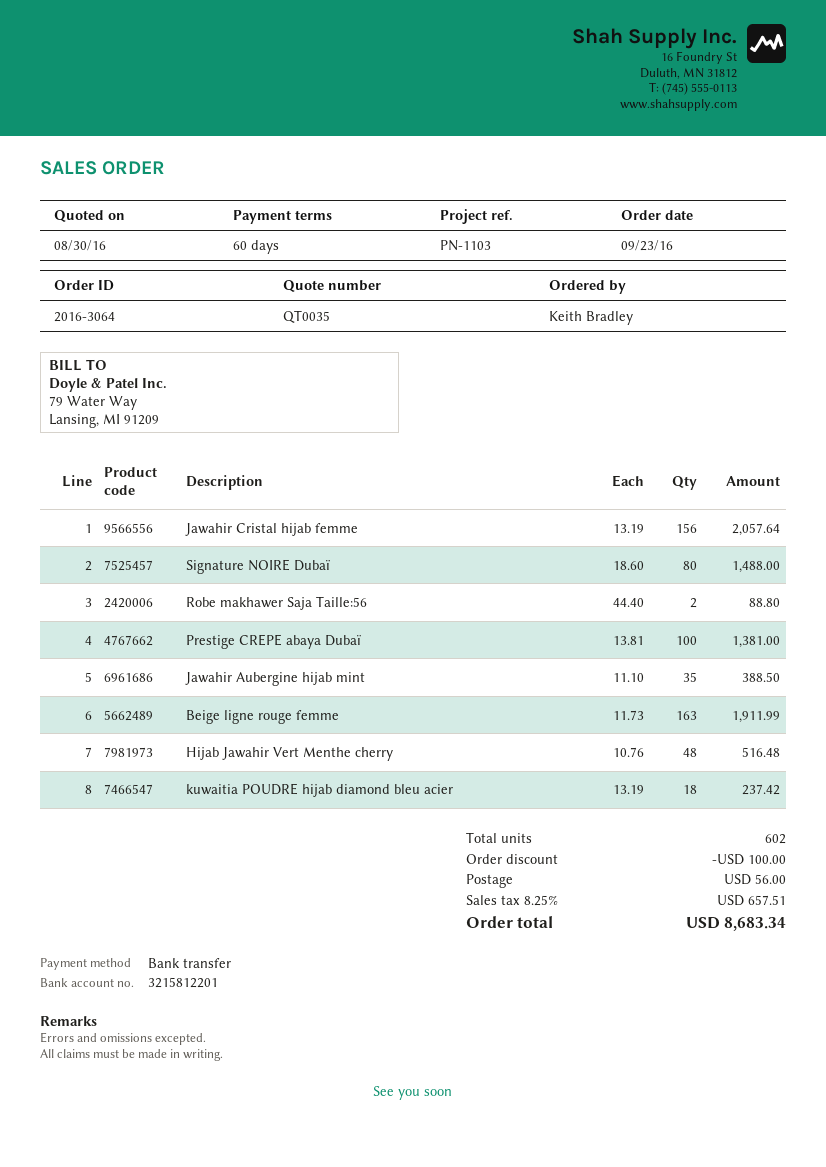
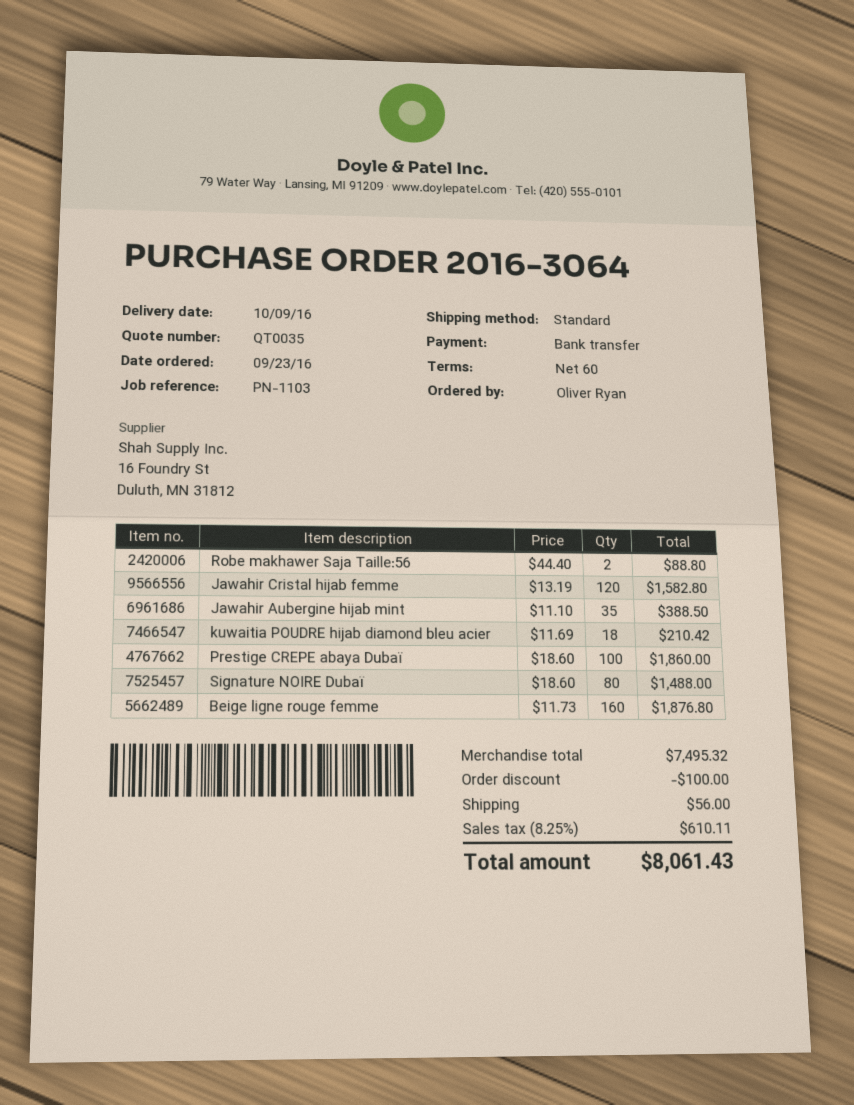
ordered by: Keith Bradley -> Oliver Ryan
Jawahir Cristal hijab femme: 156 x 13.19 = 2057.64 -> 120 x 13.19 = 1582.80
Prestige CREPE abaya Dubaï: 100 x 13.81 = 1381.00 -> 100 x 18.60 = 1860.00
Beige ligne rouge femme: 163 x 11.73 = 1911.99 -> 160 x 11.73 = 1876.80
Hijab Jawahir Vert Menthe cherry: 48 x 10.76 = 516.48 -> none
kuwaitia POUDRE hijab diamond bleu acier: 18 x 13.19 = 237.42 -> 18 x 11.69 = 210.42
tax: 8.25% = 657.51 -> 8.25% = 610.11
total: 8683.34 -> 8061.43

